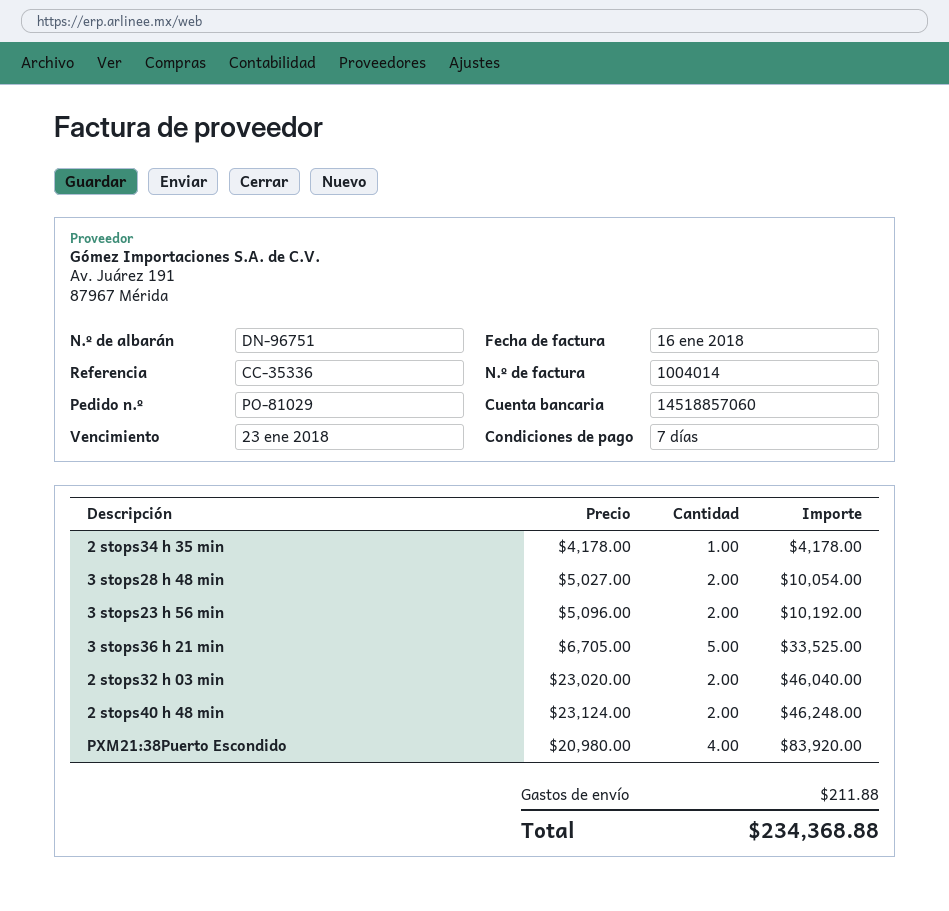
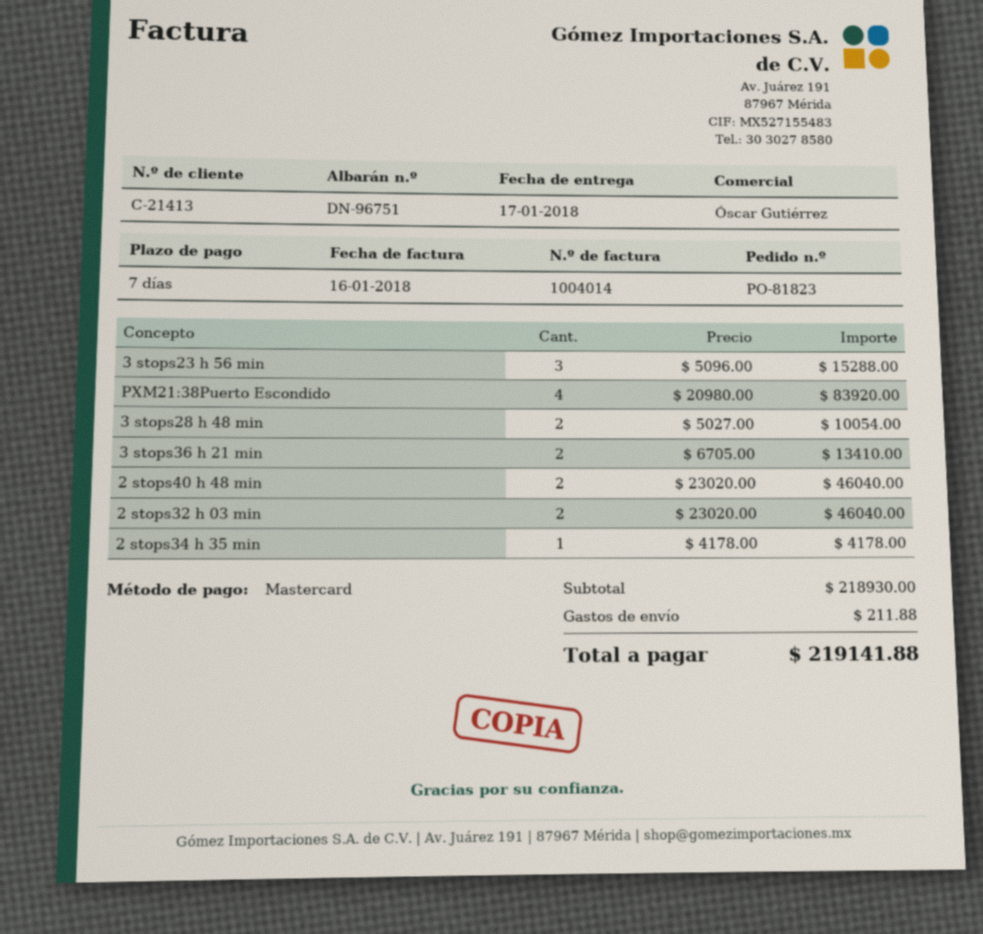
order number: PO-81029 -> PO-81823
3 stops23 h 56 min: 2 x 5096.00 = 10192.00 -> 3 x 5096.00 = 15288.00
3 stops36 h 21 min: 5 x 6705.00 = 33525.00 -> 2 x 6705.00 = 13410.00
2 stops40 h 48 min: 2 x 23124.00 = 46248.00 -> 2 x 23020.00 = 46040.00
total: 234368.88 -> 219141.88

